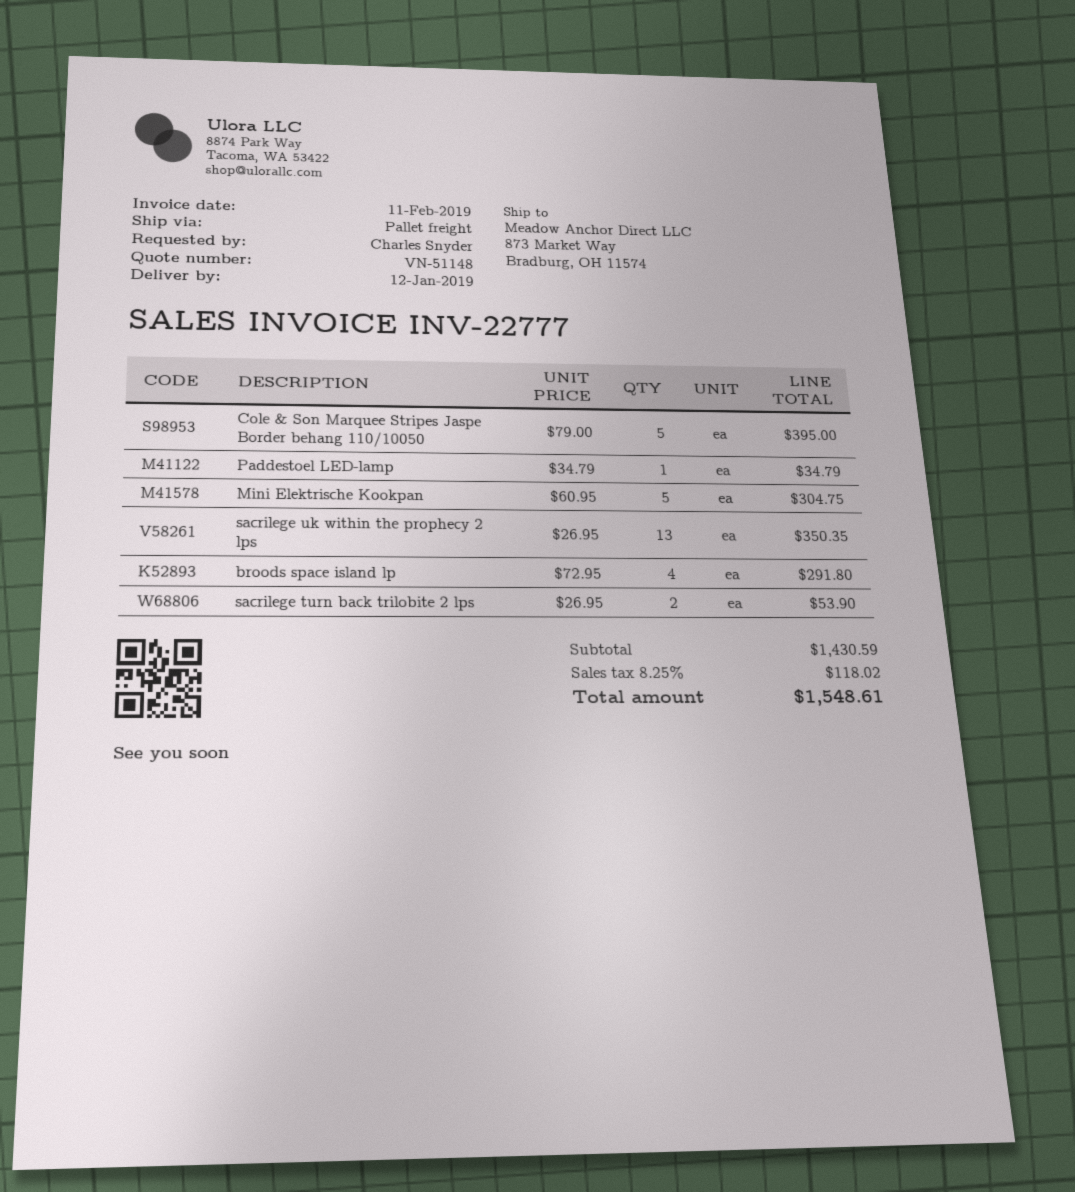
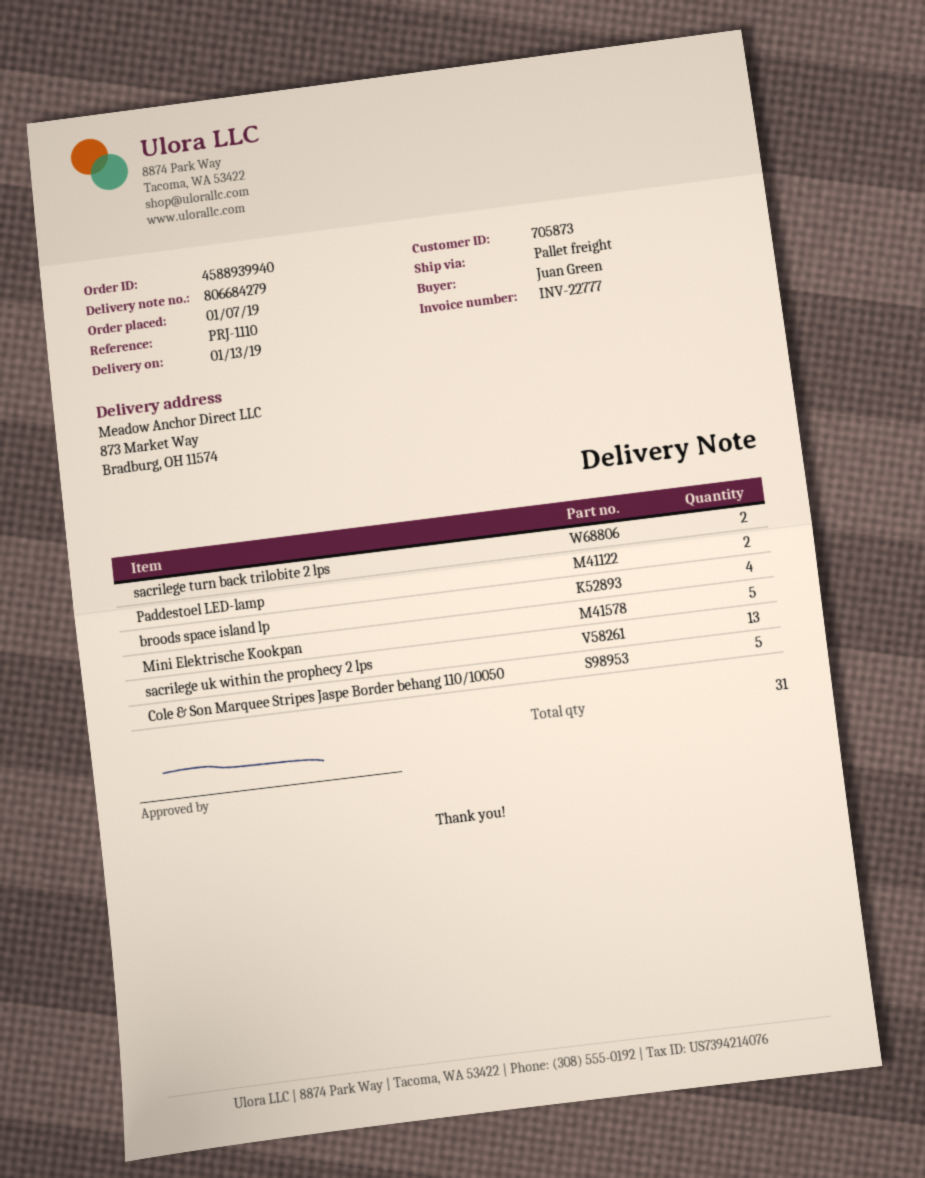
delivery date: 2019-01-12 -> 2019-01-13
ordered by: Charles Snyder -> Juan Green
Paddestoel LED-lamp: 1 -> 2

